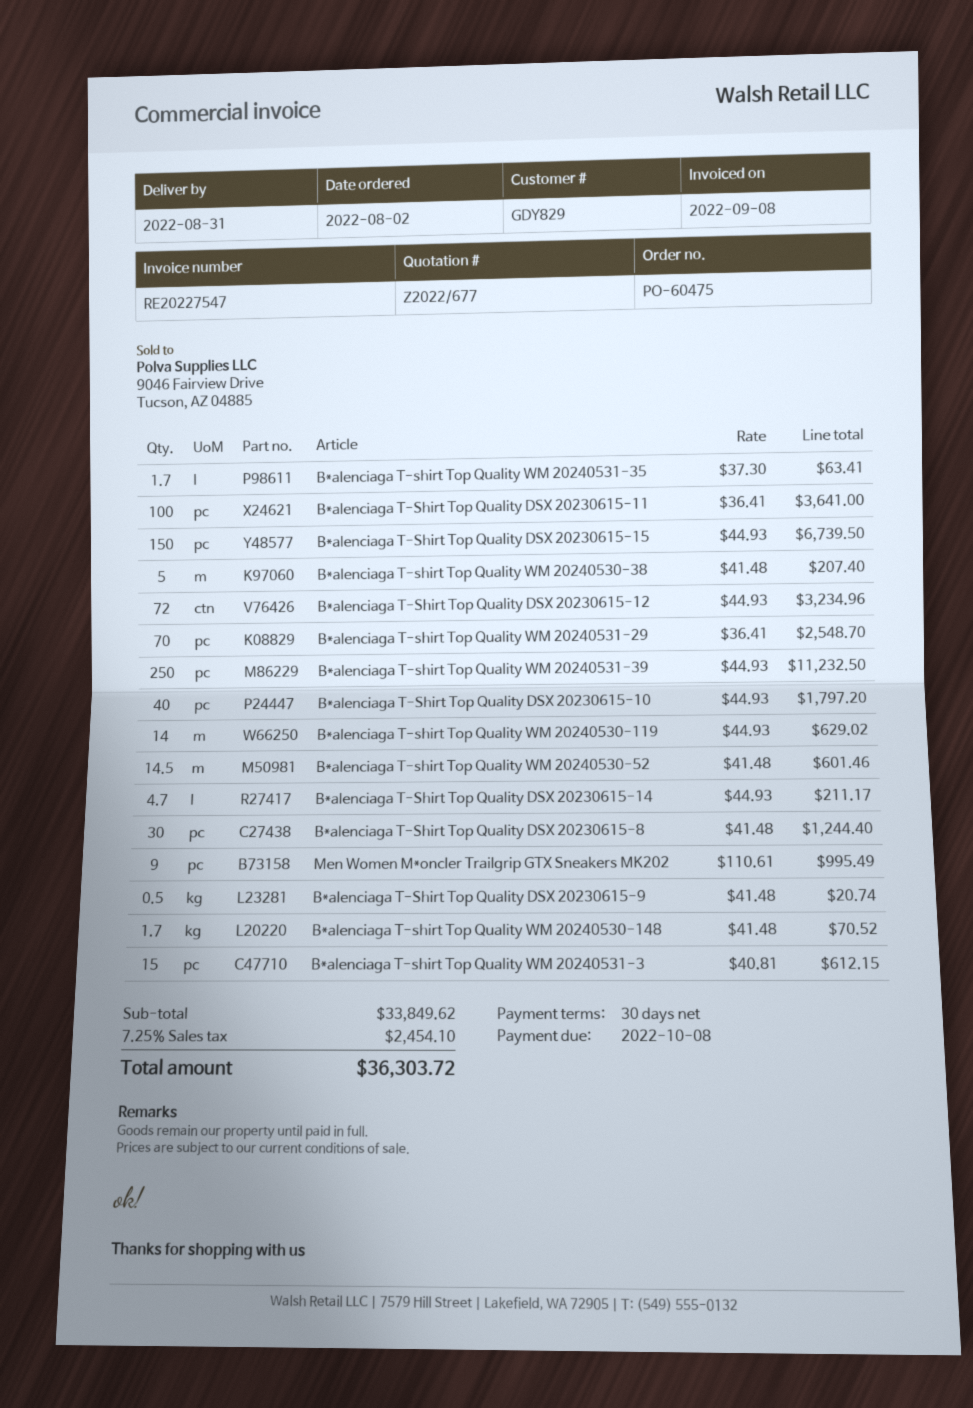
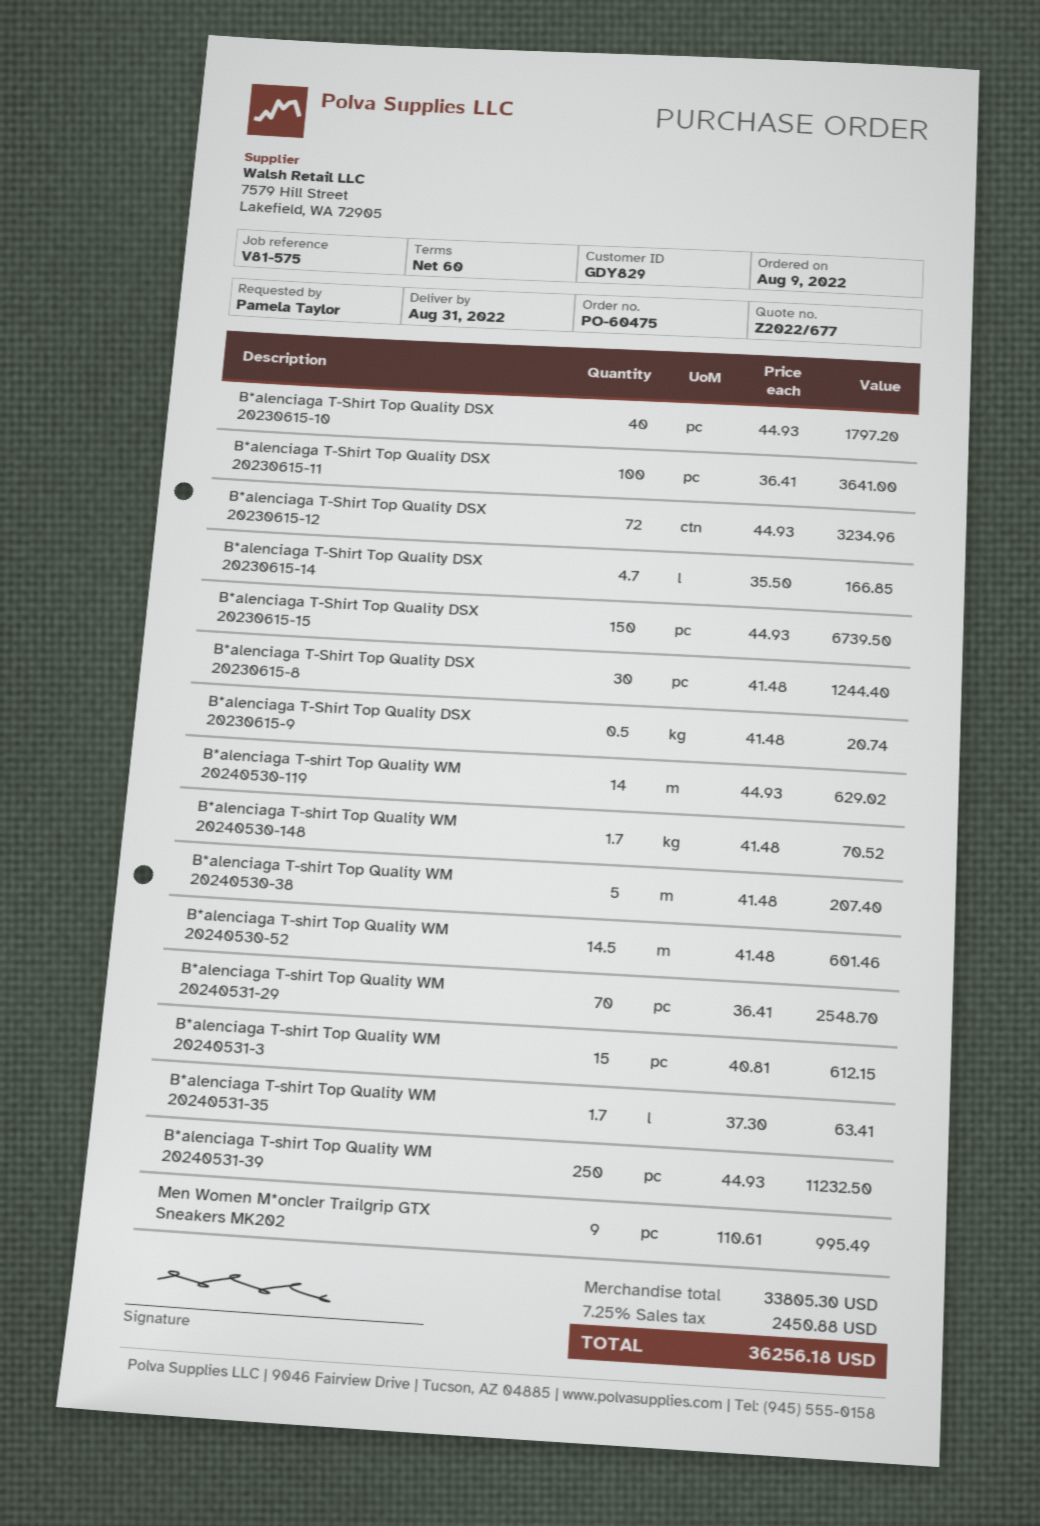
order date: 2022-08-02 -> 2022-08-09
payment terms: 30 days -> 60 days
B*alenciaga T-Shirt Top Quality DSX 20230615-14: 4.7 x 44.93 = 211.17 -> 4.7 x 35.50 = 166.85
subtotal: 33849.62 -> 33805.30
tax: 7.25% = 2454.10 -> 7.25% = 2450.88
total: 36303.72 -> 36256.18

